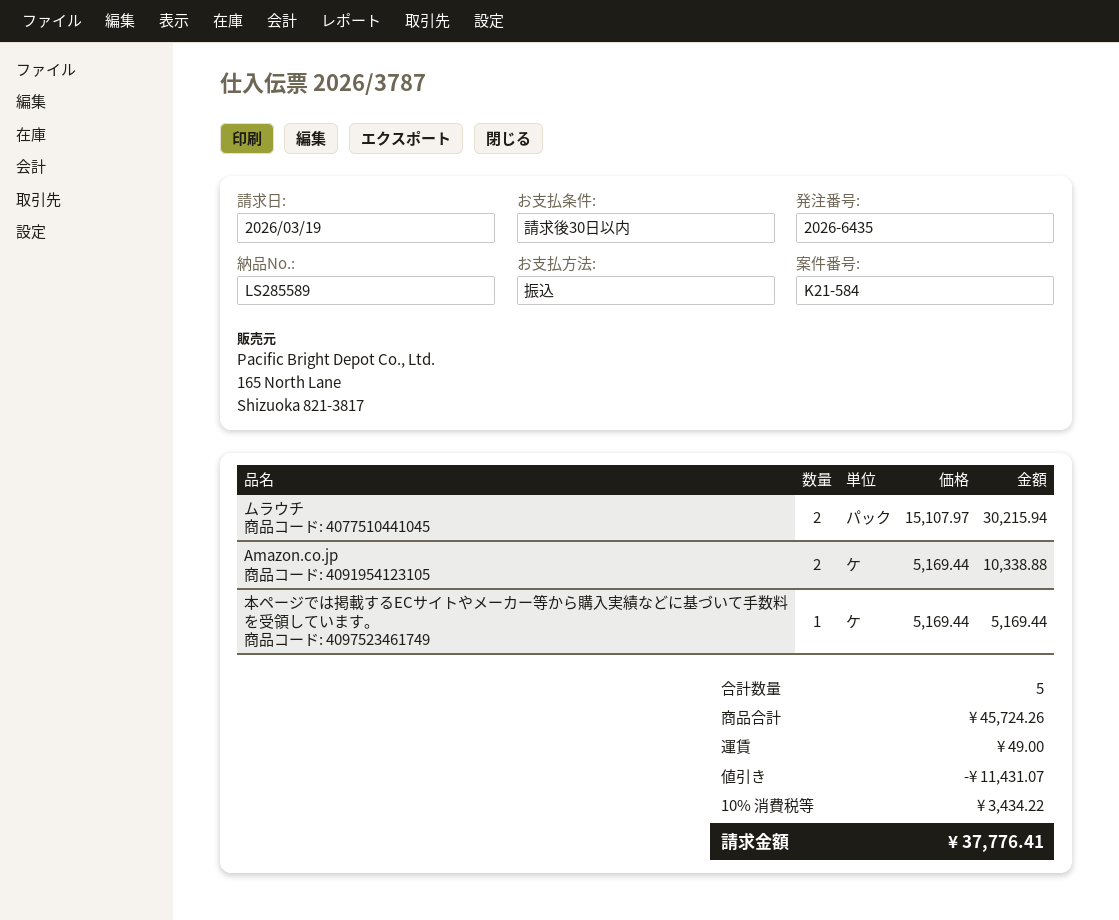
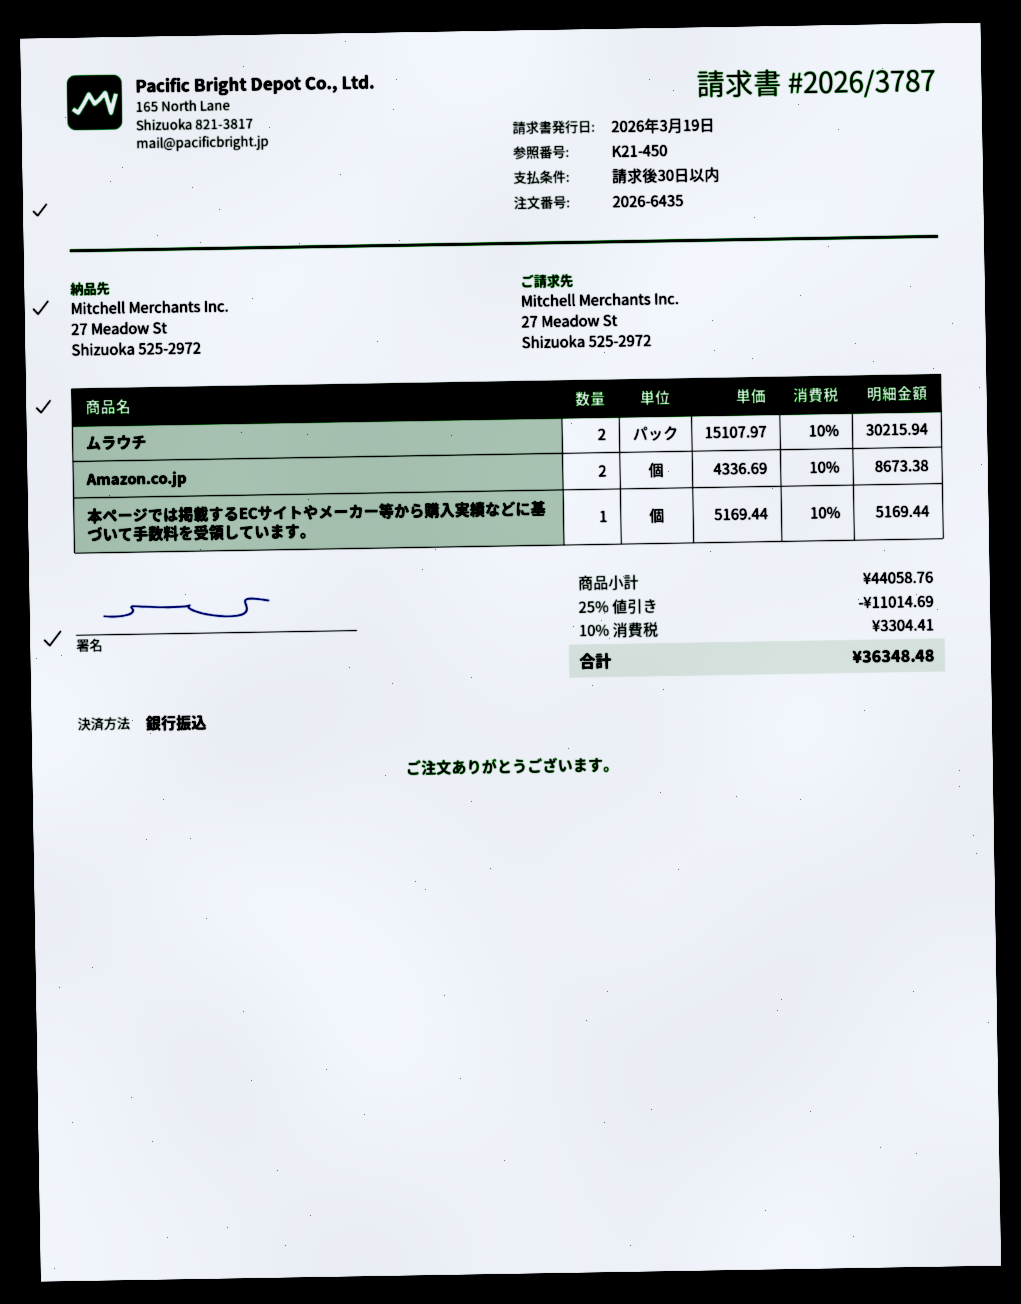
reference: K21-584 -> K21-450
Amazon.co.jp: 2 x 5169.44 = 10338.88 -> 2 x 4336.69 = 8673.38
subtotal: 45724.26 -> 44058.76
discount: 11431.07 -> 11014.69
shipping: 49.00 -> none
tax: 10% = 3434.22 -> 10% = 3304.41
total: 37776.41 -> 36348.48

